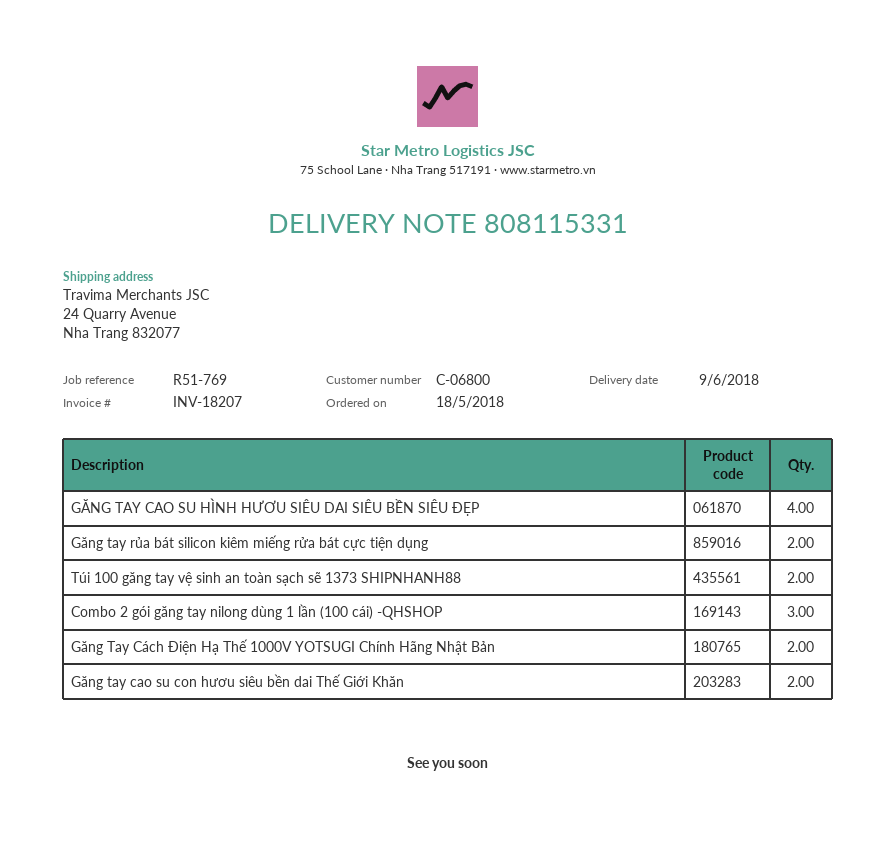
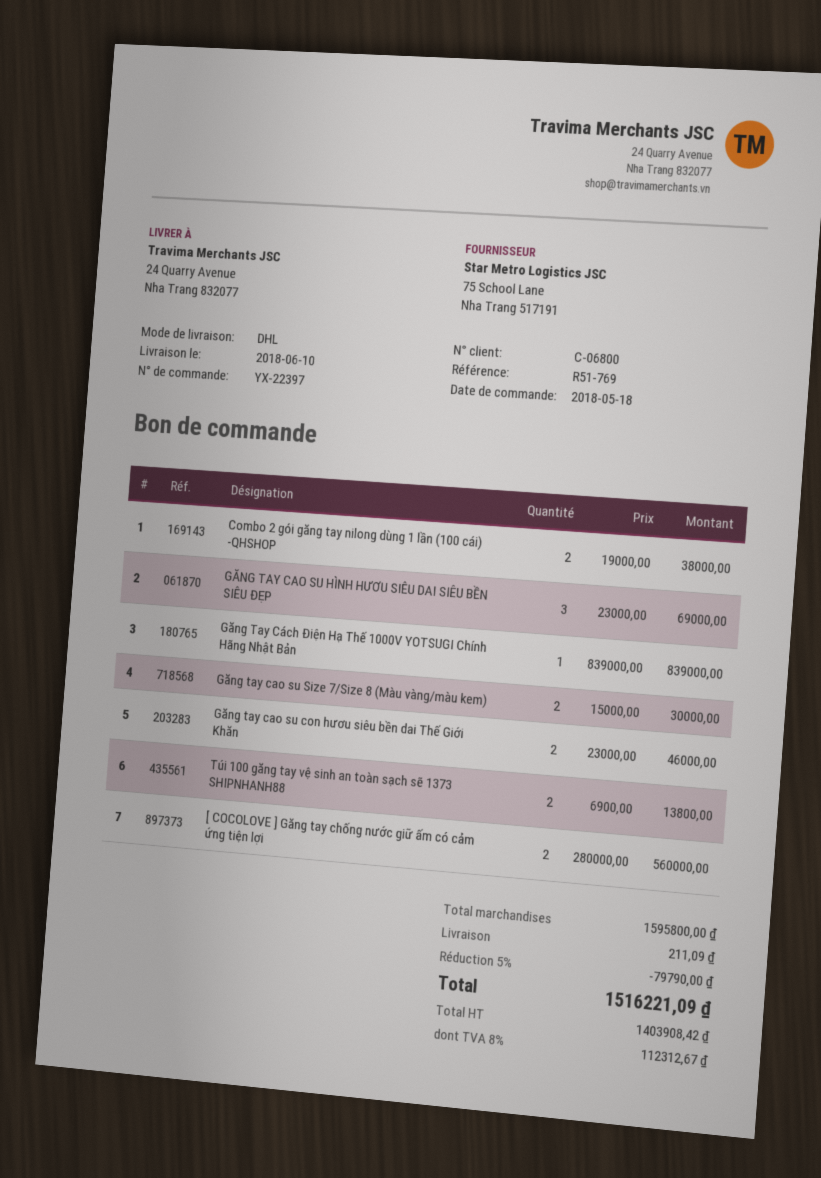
delivery date: 2018-06-09 -> 2018-06-10
GĂNG TAY CAO SU HÌNH HƯƠU SIÊU DAI SIÊU BỀN SIÊU ĐẸP: 4 -> 3
Găng tay rủa bát silicon kiêm miếng rửa bát cực tiện dụng: 2 -> none
Combo 2 gói găng tay nilong dùng 1 lần (100 cái) -QHSHOP: 3 -> 2
Găng Tay Cách Điện Hạ Thế 1000V YOTSUGI Chính Hãng Nhật Bản: 2 -> 1
Găng tay cao su Size 7/Size 8 (Màu vàng/màu kem): none -> 2
[ COCOLOVE ] Găng tay chống nước giữ ấm có cảm ứng tiện lợi: none -> 2

